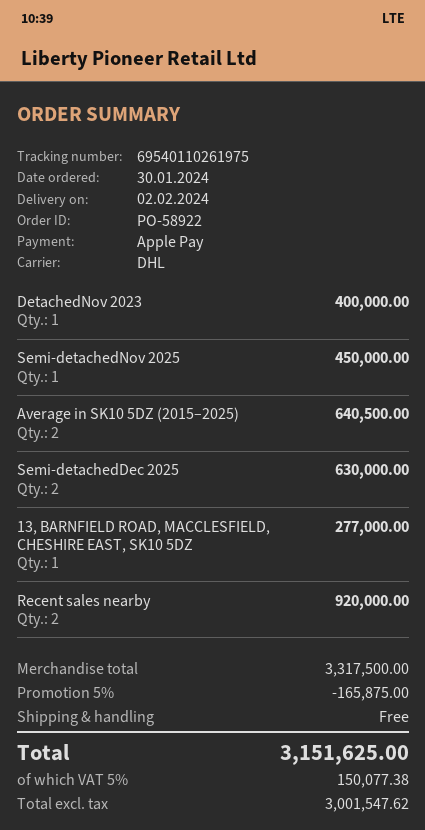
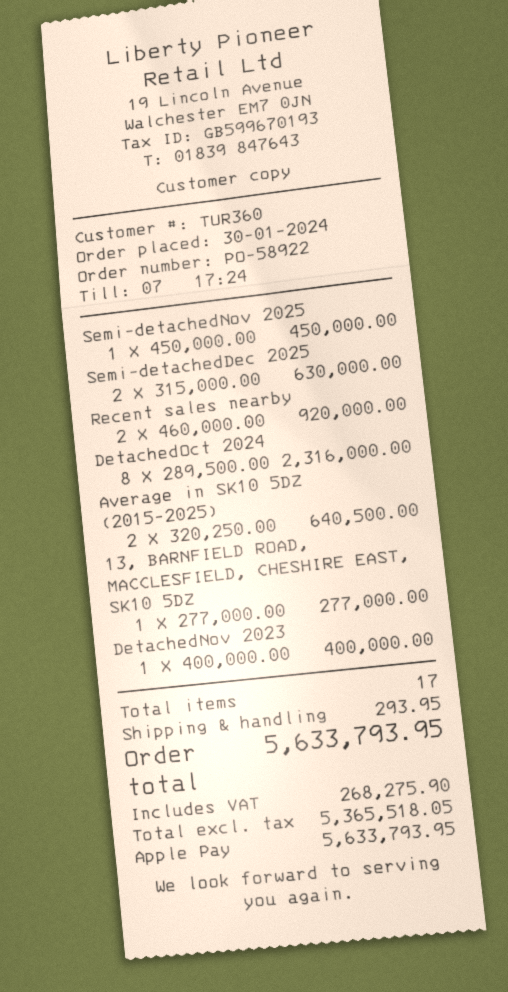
DetachedOct 2024: none -> 8 for 2316000.00
discount: 5% = 165875.00 -> none
shipping: 0.00 -> 293.95
net: 3001547.62 -> 5365518.05
tax: 150077.38 -> 268275.90
total: 3151625.00 -> 5633793.95

